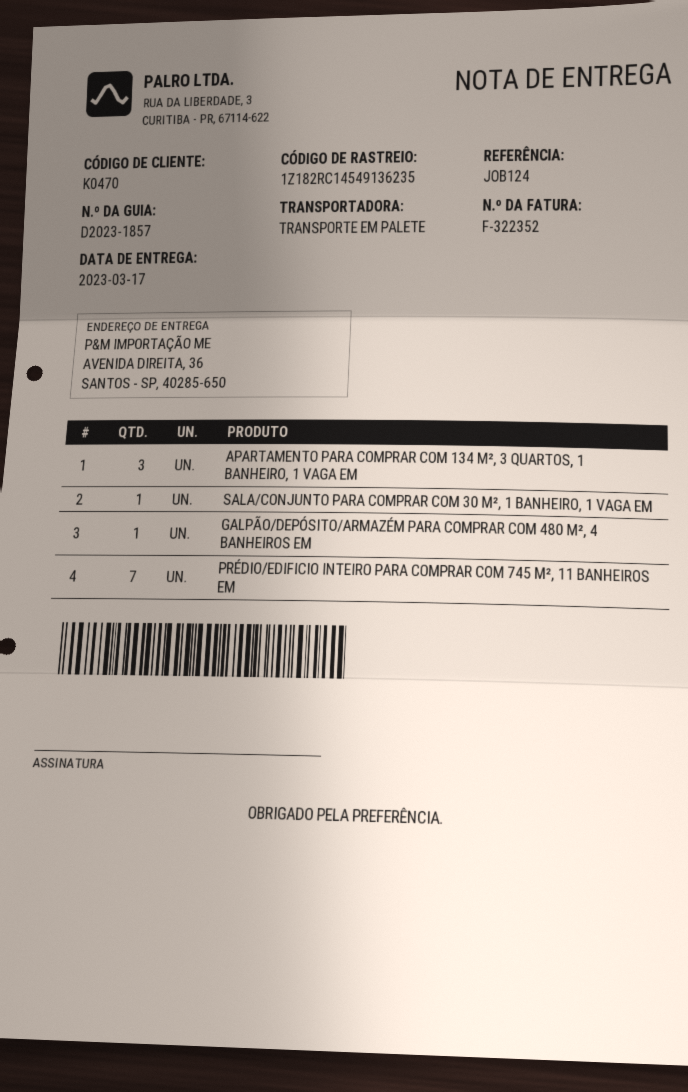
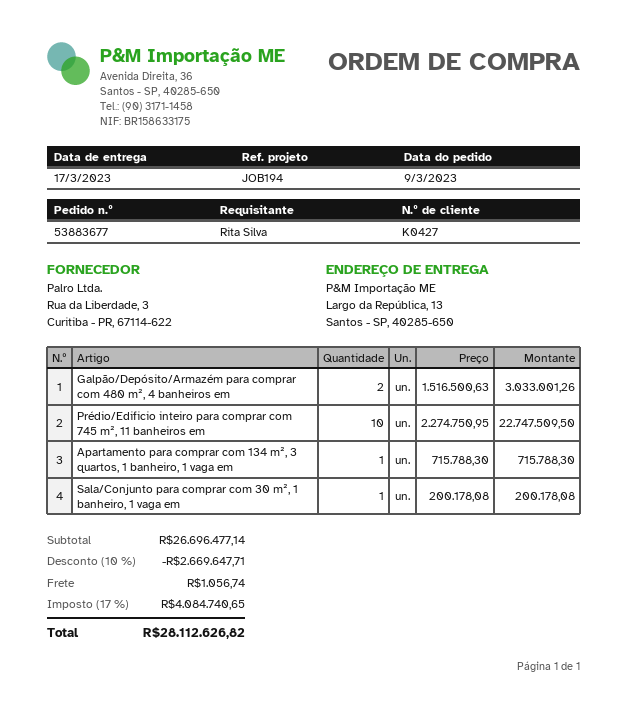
customer number: K0470 -> K0427
reference: JOB124 -> JOB194
ship to: AVENIDA DIREITA, 36, SANTOS - SP, 40285-650 -> Largo da República, 13, Santos - SP, 40285-650
APARTAMENTO PARA COMPRAR COM 134 M², 3 QUARTOS, 1 BANHEIRO, 1 VAGA EM: 3 -> 1
GALPÃO/DEPÓSITO/ARMAZÉM PARA COMPRAR COM 480 M², 4 BANHEIROS EM: 1 -> 2
PRÉDIO/EDIFICIO INTEIRO PARA COMPRAR COM 745 M², 11 BANHEIROS EM: 7 -> 10

